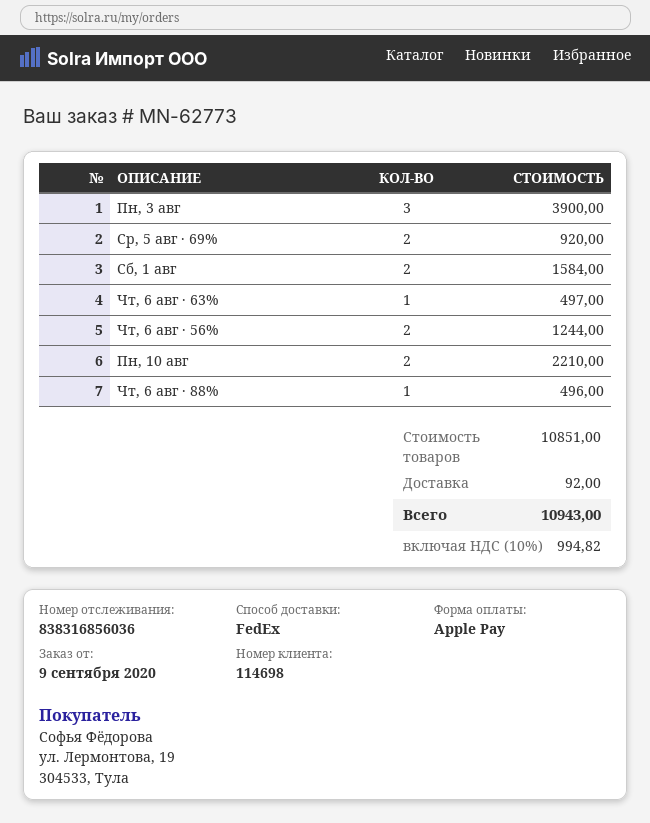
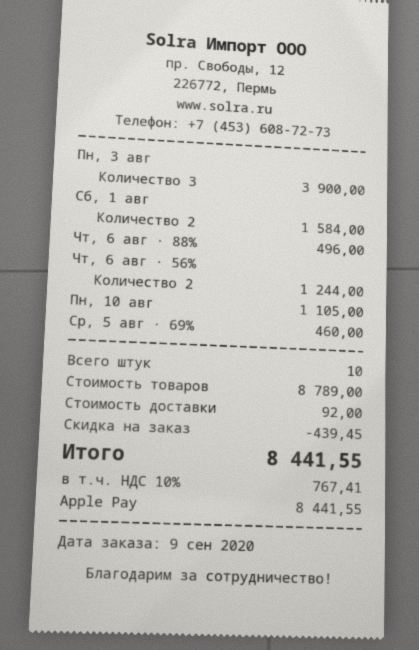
Ср, 5 авг · 69%: 2 for 920.00 -> 1 for 460.00
Чт, 6 авг · 63%: 1 for 497.00 -> none
Пн, 10 авг: 2 for 2210.00 -> 1 for 1105.00
subtotal: 10851.00 -> 8789.00
discount: none -> 439.45
tax: 10% = 994.82 -> 10% = 767.41
total: 10943.00 -> 8441.55

